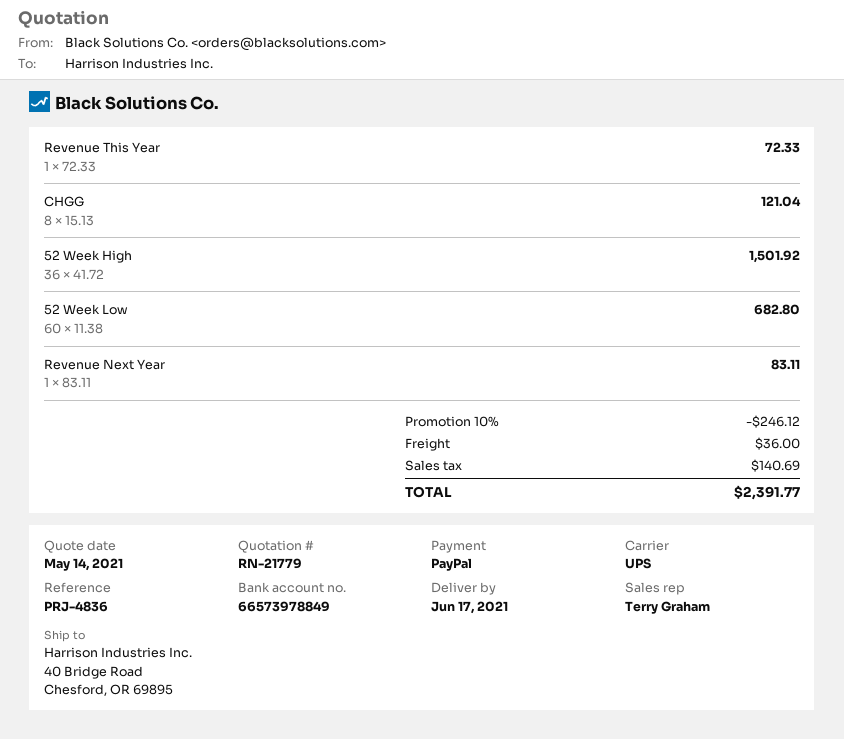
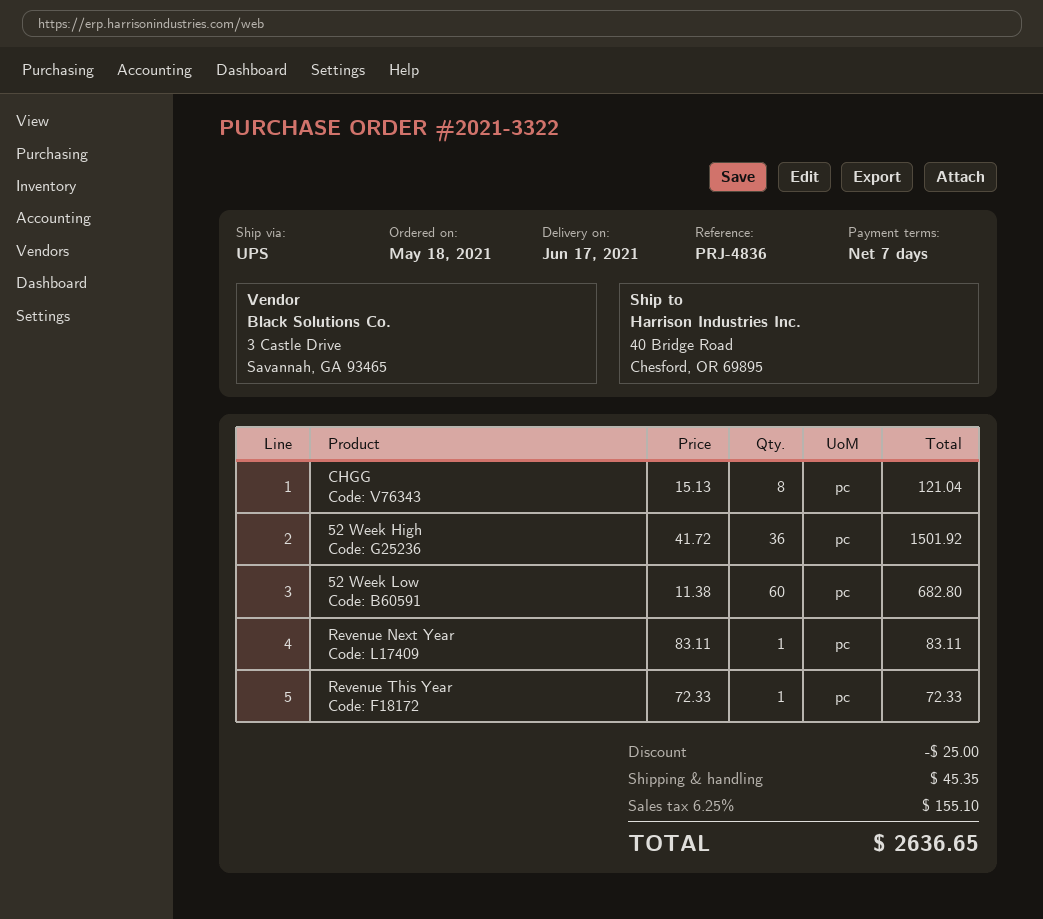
discount: 246.12 -> 25.00
shipping: 36.00 -> 45.35
tax: 140.69 -> 155.10
total: 2391.77 -> 2636.65

